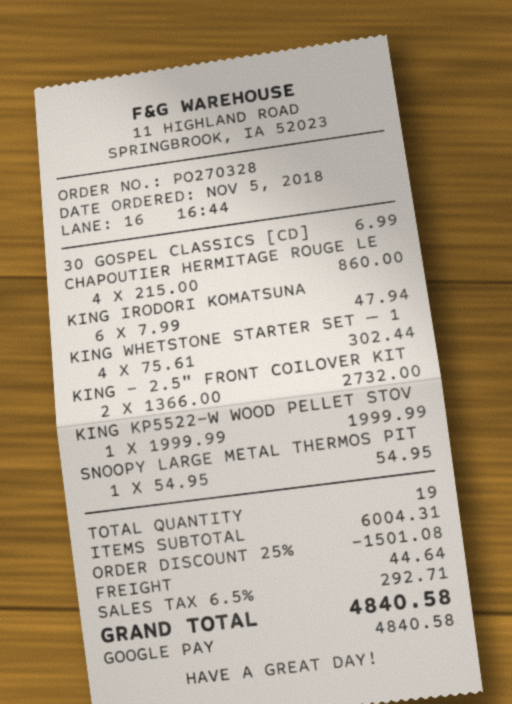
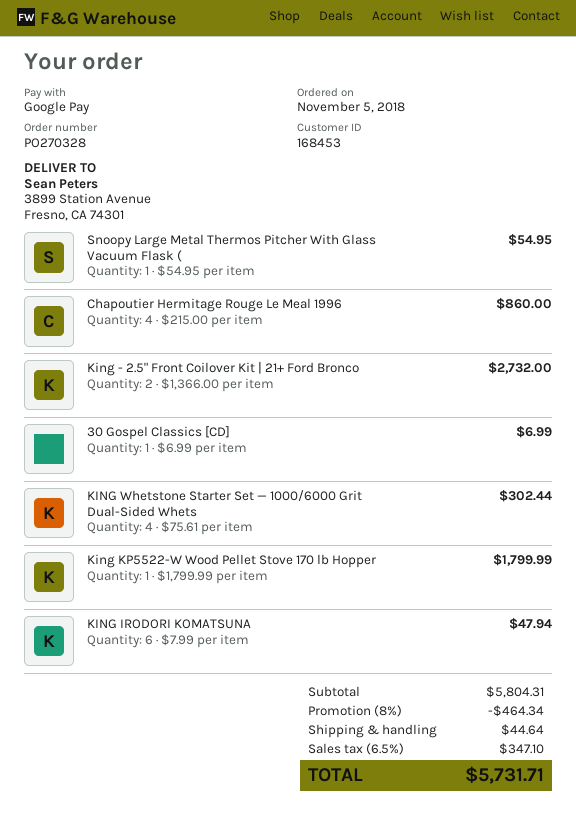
KING KP5522-W WOOD PELLET STOV: 1 x 1999.99 = 1999.99 -> 1 x 1799.99 = 1799.99
subtotal: 6004.31 -> 5804.31
discount: 25% = 1501.08 -> 8% = 464.34
tax: 6.5% = 292.71 -> 6.5% = 347.10
total: 4840.58 -> 5731.71

